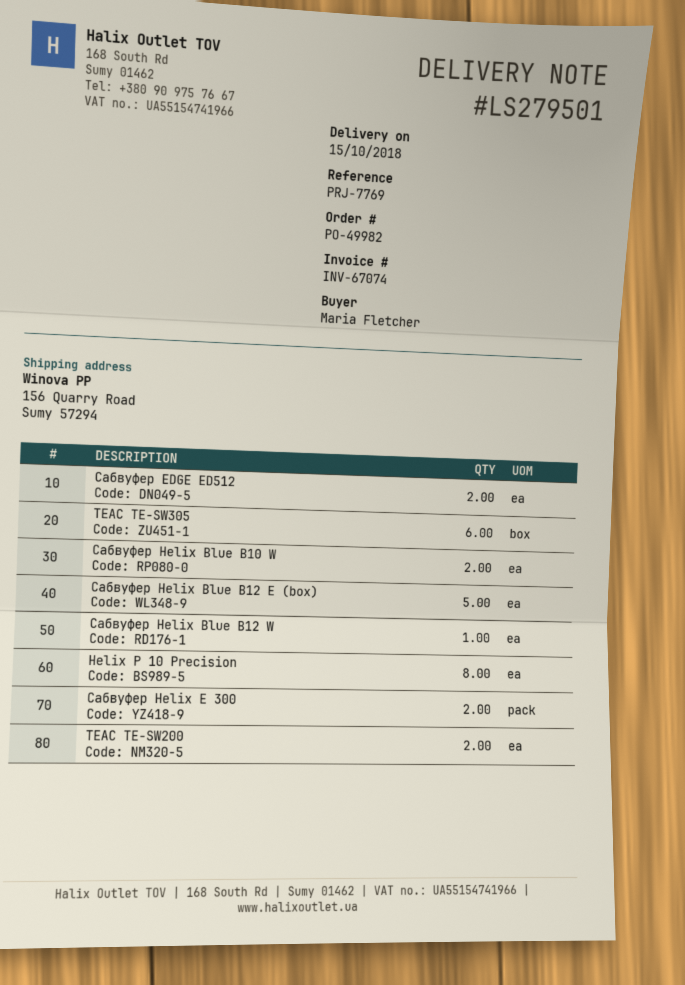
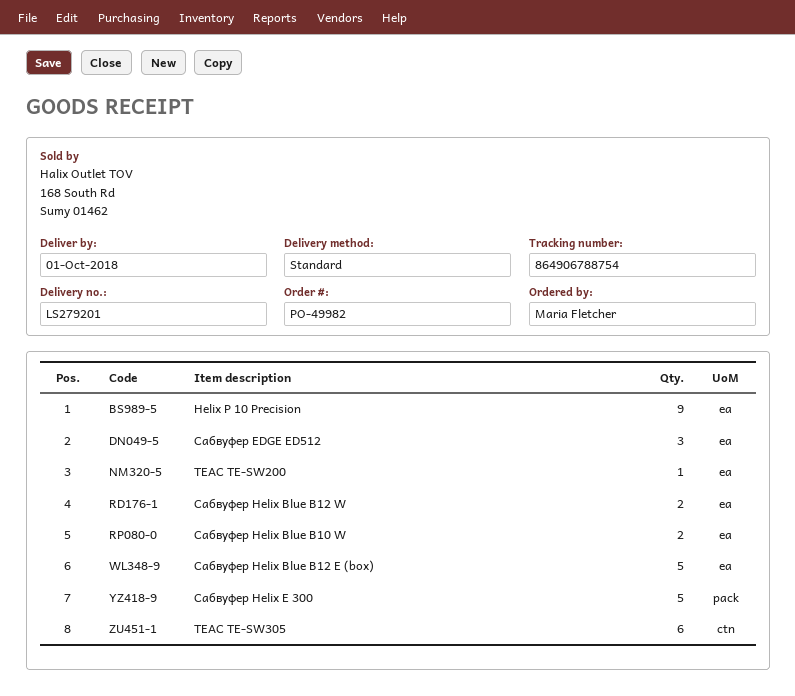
delivery note number: LS279501 -> LS279201
delivery date: 2018-10-15 -> 2018-10-01
Сабвуфер EDGE ED512: 2 -> 3
Сабвуфер Helix Blue B12 W: 1 -> 2
Helix P 10 Precision: 8 -> 9
Сабвуфер Helix E 300: 2 -> 5
TEAC TE-SW200: 2 -> 1

